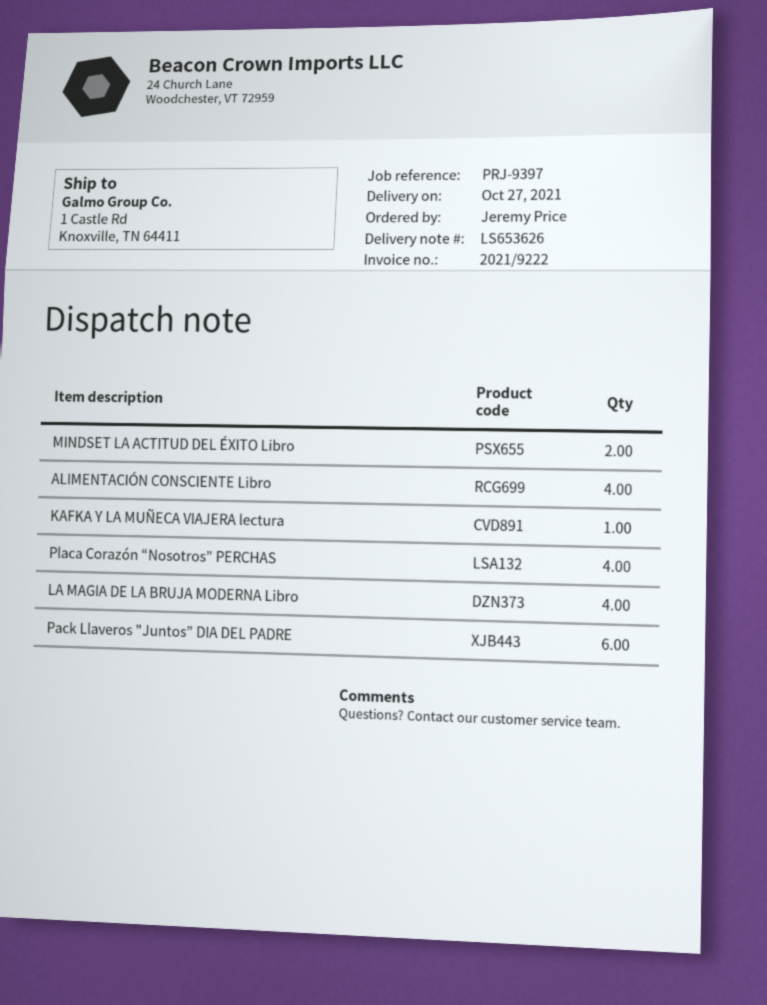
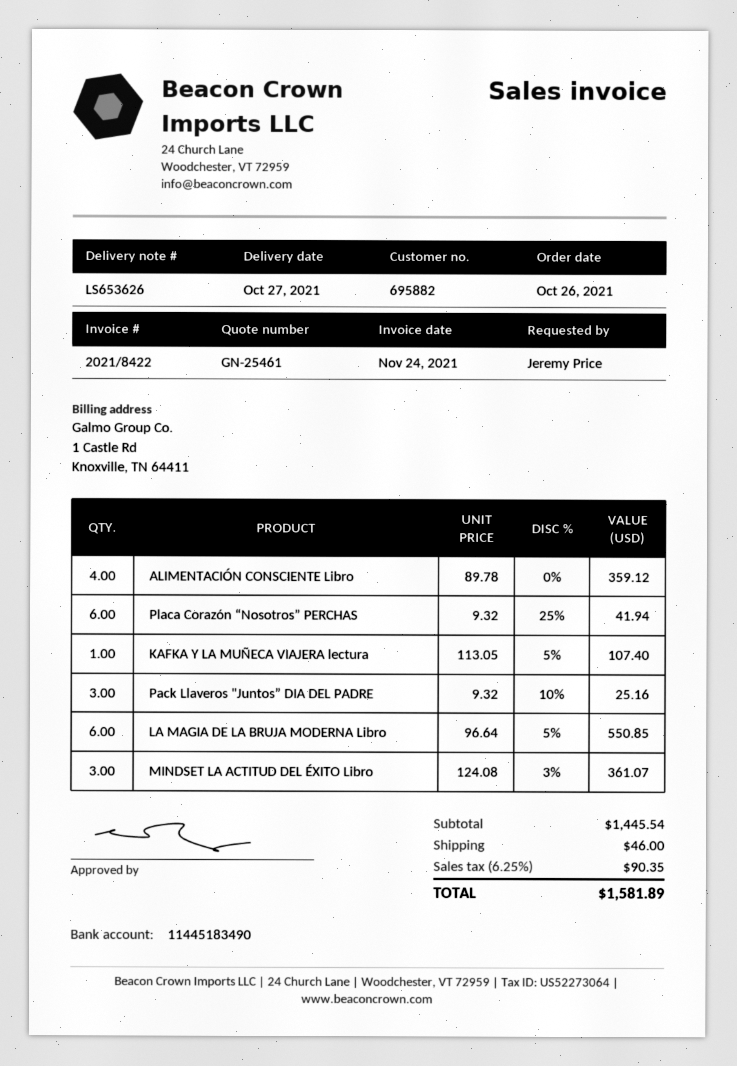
invoice number: 2021/9222 -> 2021/8422
MINDSET LA ACTITUD DEL ÉXITO Libro: 2 -> 3
Placa Corazón “Nosotros” PERCHAS: 4 -> 6
LA MAGIA DE LA BRUJA MODERNA Libro: 4 -> 6
Pack Llaveros "Juntos” DIA DEL PADRE: 6 -> 3

